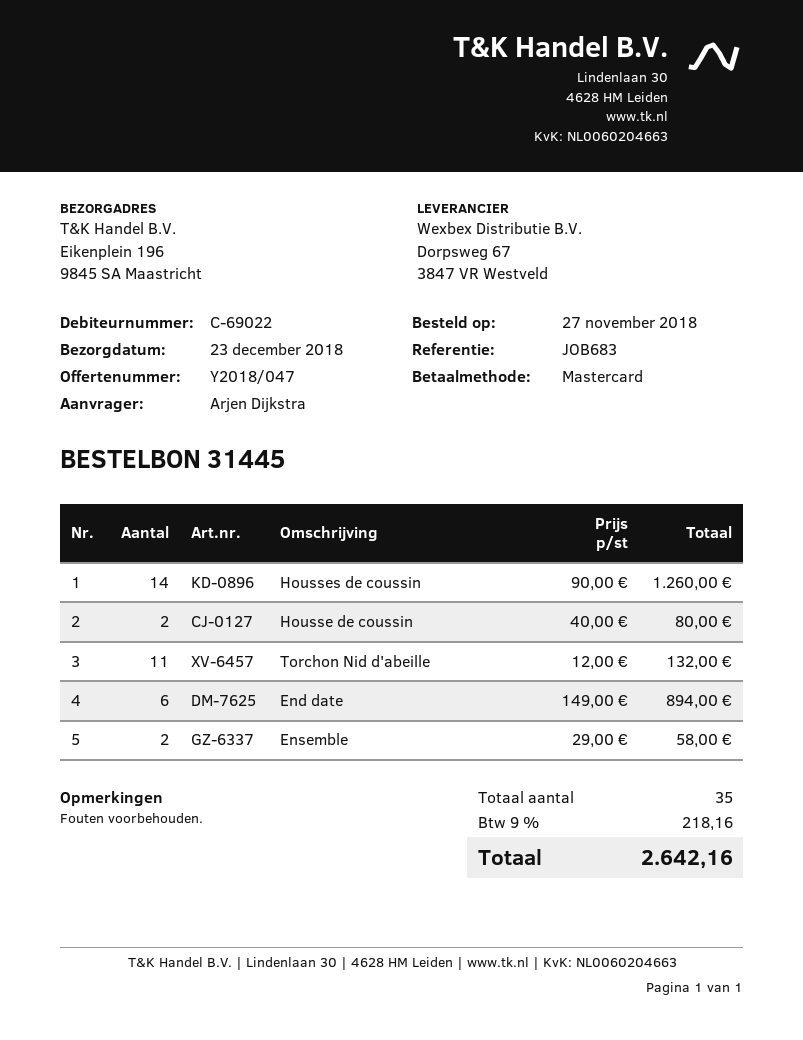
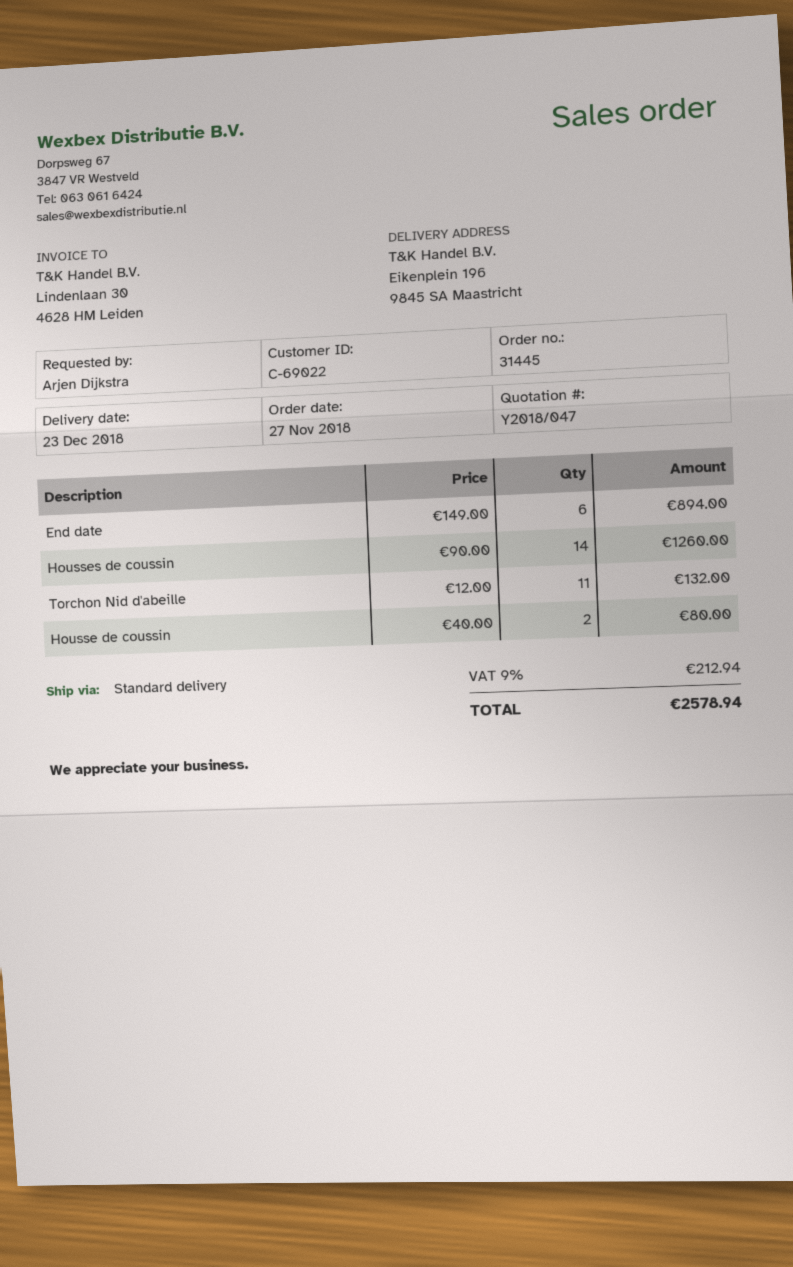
Ensemble: 2 x 29.00 = 58.00 -> none
tax: 9% = 218.16 -> 9% = 212.94
total: 2642.16 -> 2578.94

